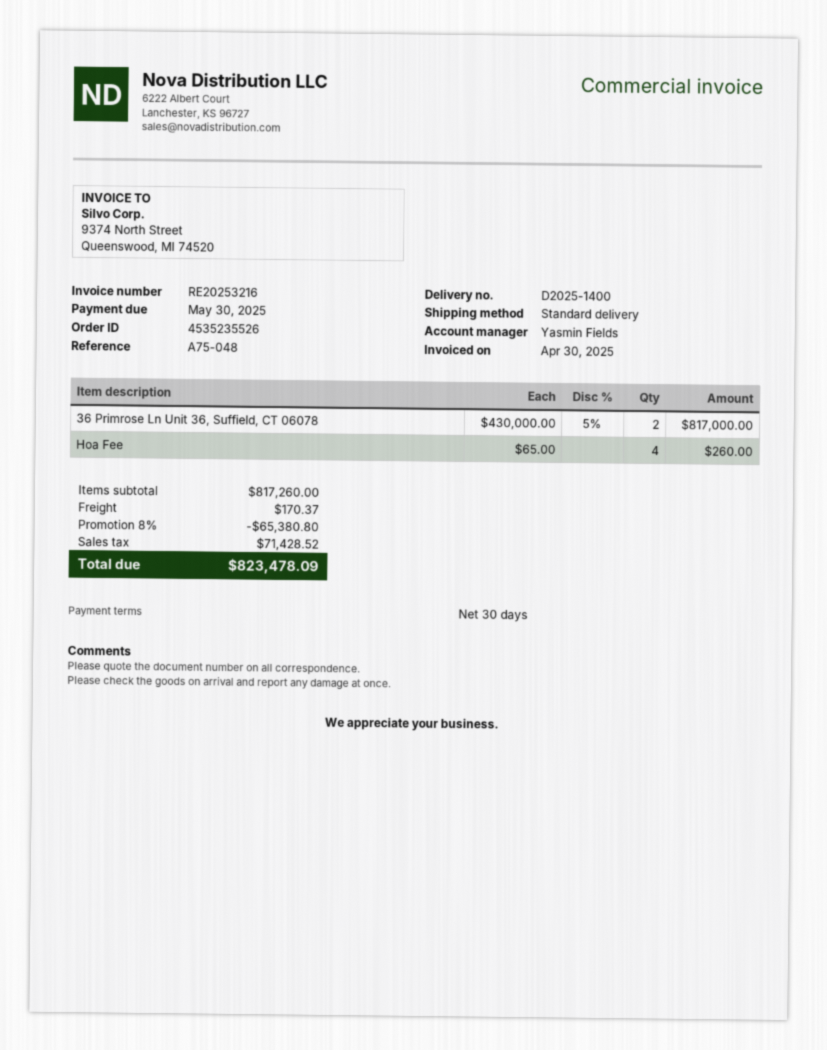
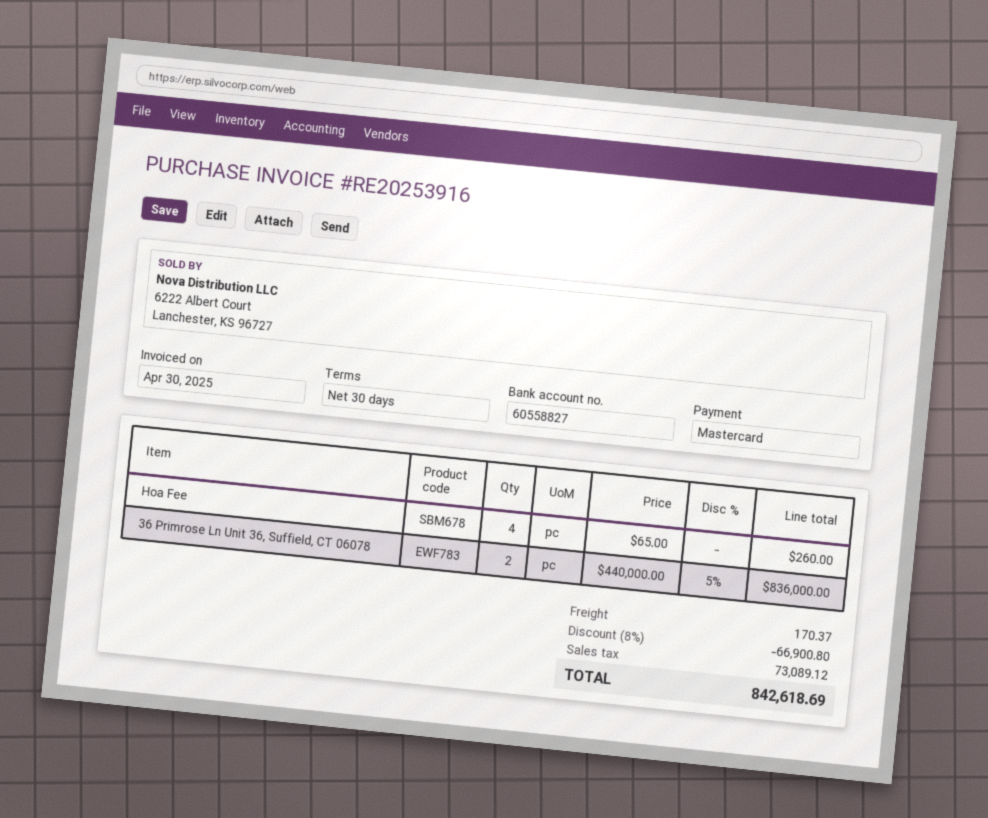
invoice number: RE20253216 -> RE20253916
36 Primrose Ln Unit 36, Suffield, CT 06078: 2 x 430000.00 - 5% = 817000.00 -> 2 x 440000.00 - 5% = 836000.00
discount: 8% = 65380.80 -> 8% = 66900.80
tax: 71428.52 -> 73089.12
total: 823478.09 -> 842618.69

